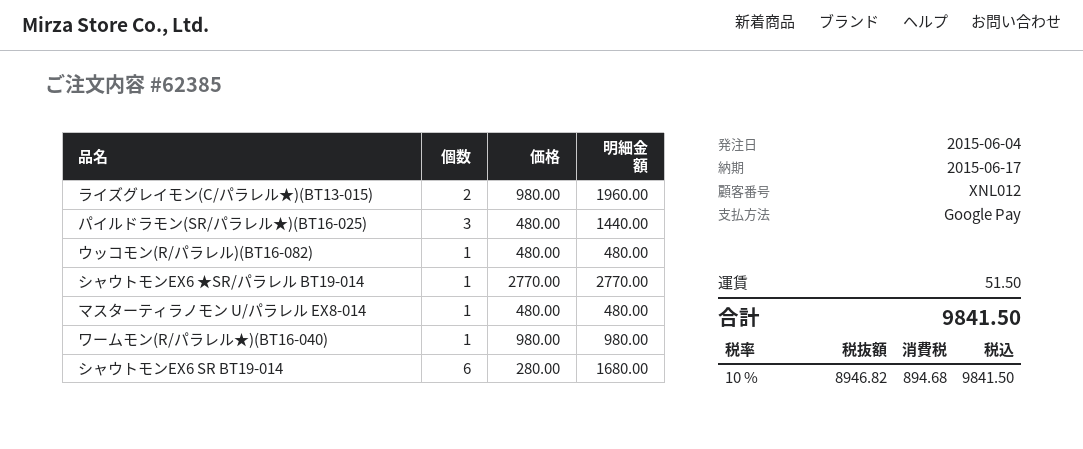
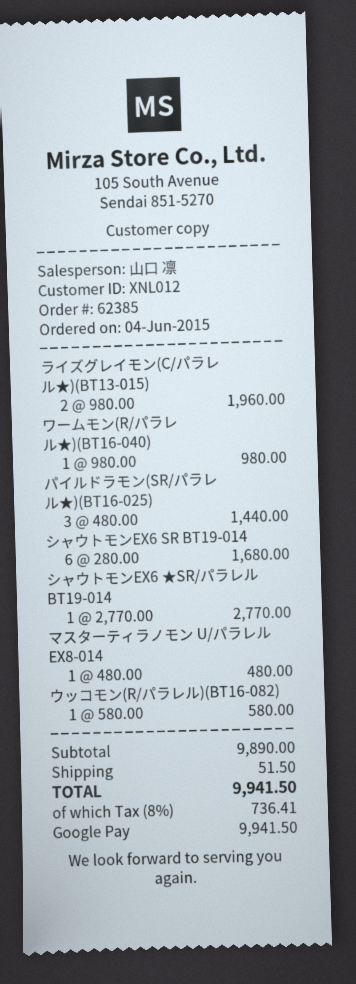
ウッコモン(R/パラレル)(BT16-082): 1 x 480.00 = 480.00 -> 1 x 580.00 = 580.00
tax: 10% = 894.68 -> 8% = 736.41
total: 9841.50 -> 9941.50

